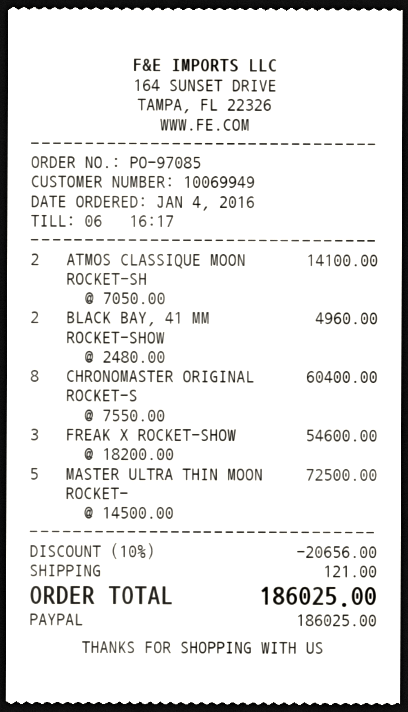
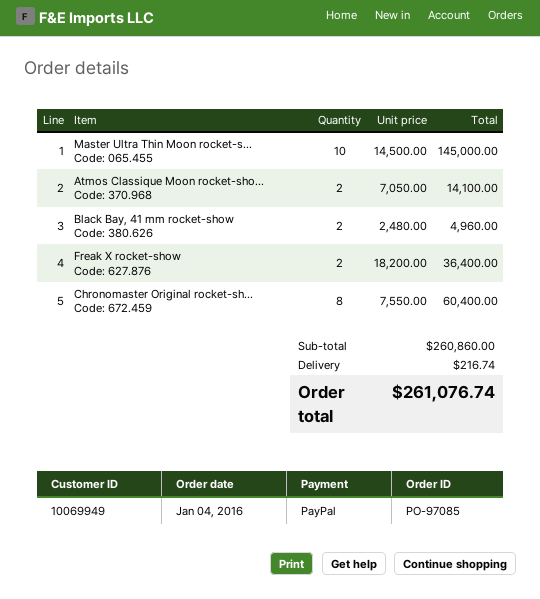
FREAK X ROCKET-SHOW: 3 x 18200.00 = 54600.00 -> 2 x 18200.00 = 36400.00
MASTER ULTRA THIN MOON ROCKET-: 5 x 14500.00 = 72500.00 -> 10 x 14500.00 = 145000.00
discount: 10% = 20656.00 -> none
shipping: 121.00 -> 216.74
total: 186025.00 -> 261076.74

